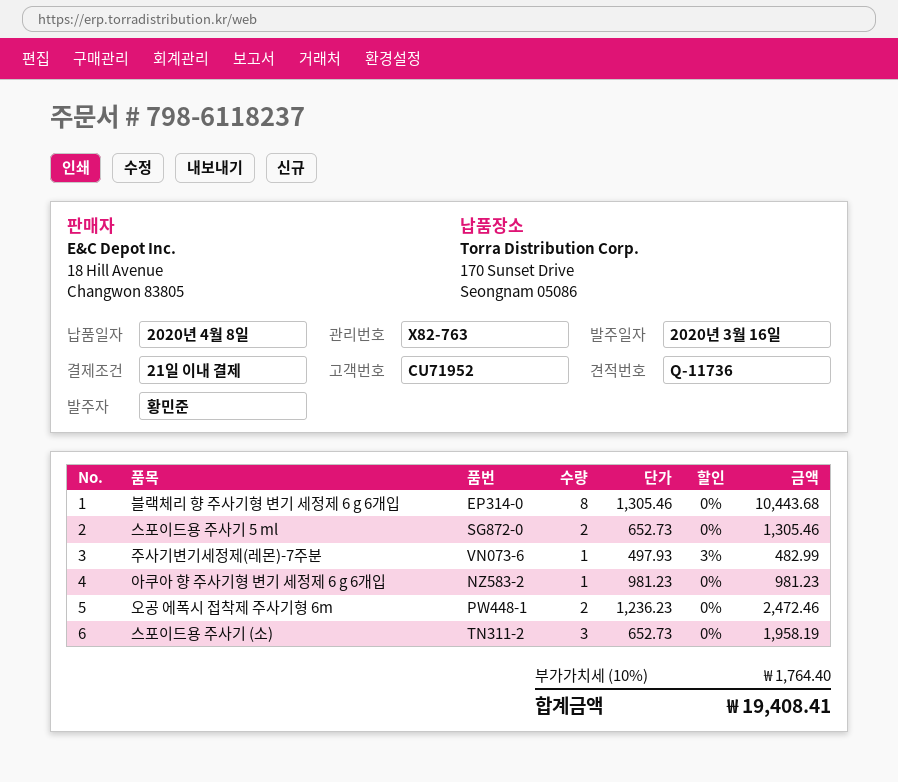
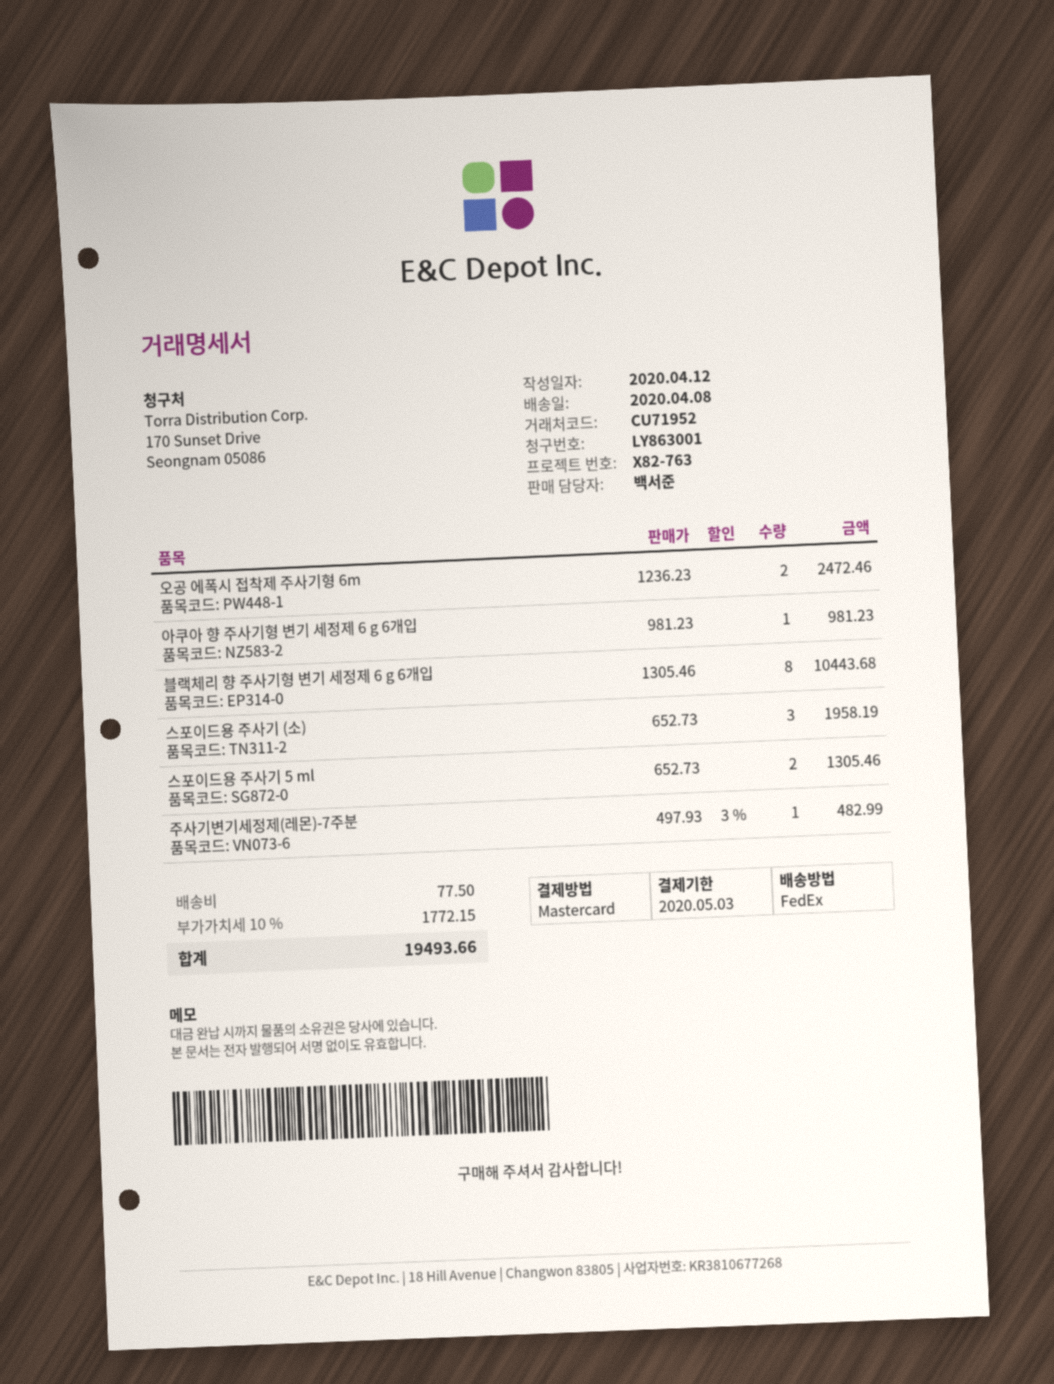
shipping: none -> 77.50
tax: 10% = 1764.40 -> 10% = 1772.15
total: 19408.41 -> 19493.66

